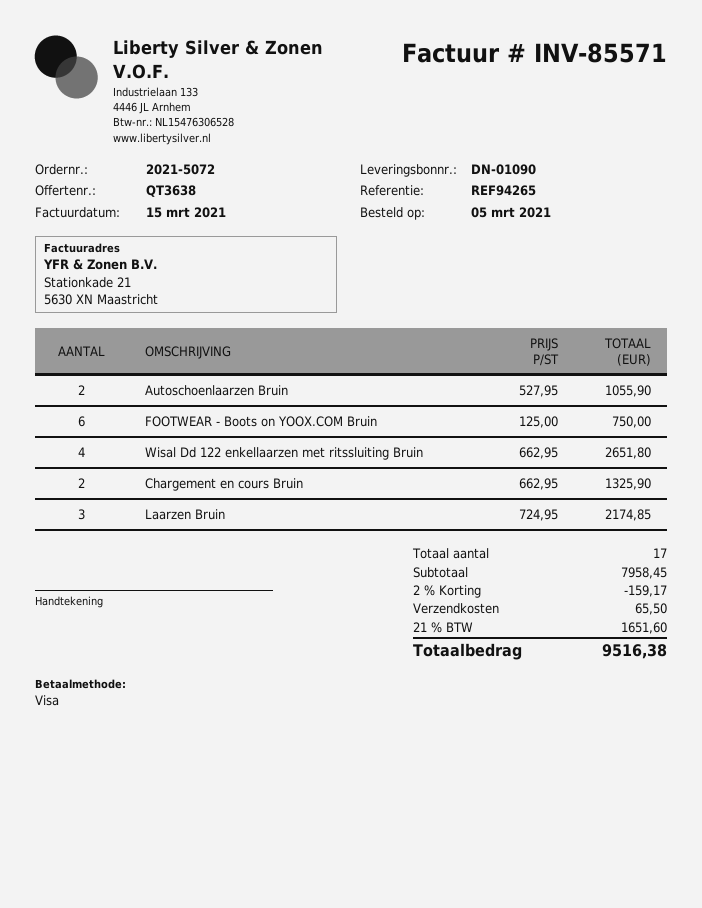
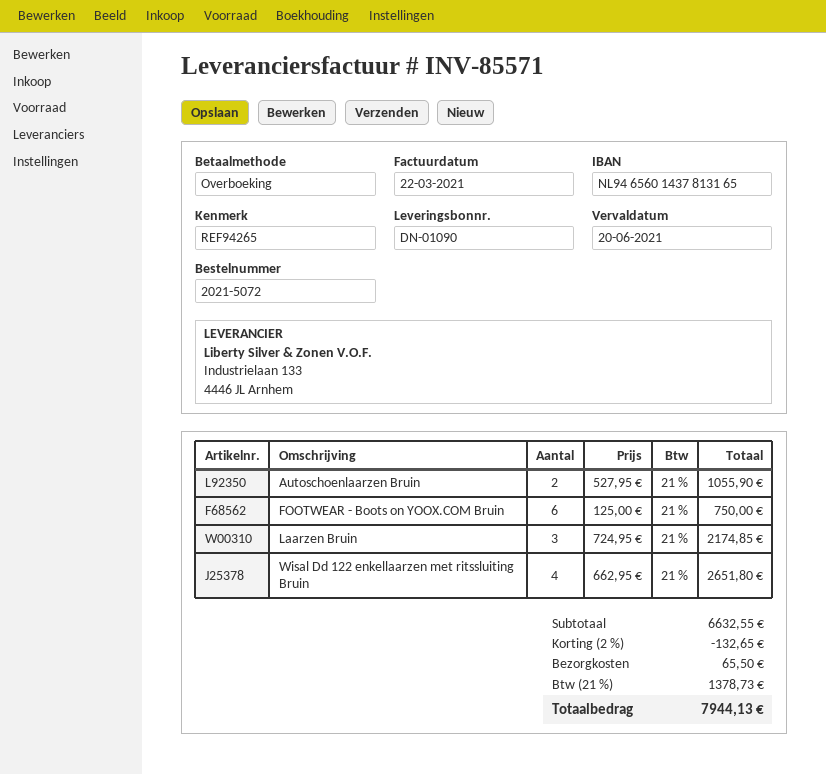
invoice date: 2021-03-15 -> 2021-03-22
payment method: Visa -> bank transfer
Chargement en cours Bruin: 2 x 662.95 = 1325.90 -> none
subtotal: 7958.45 -> 6632.55
discount: 2% = 159.17 -> 2% = 132.65
tax: 21% = 1651.60 -> 21% = 1378.73
total: 9516.38 -> 7944.13

